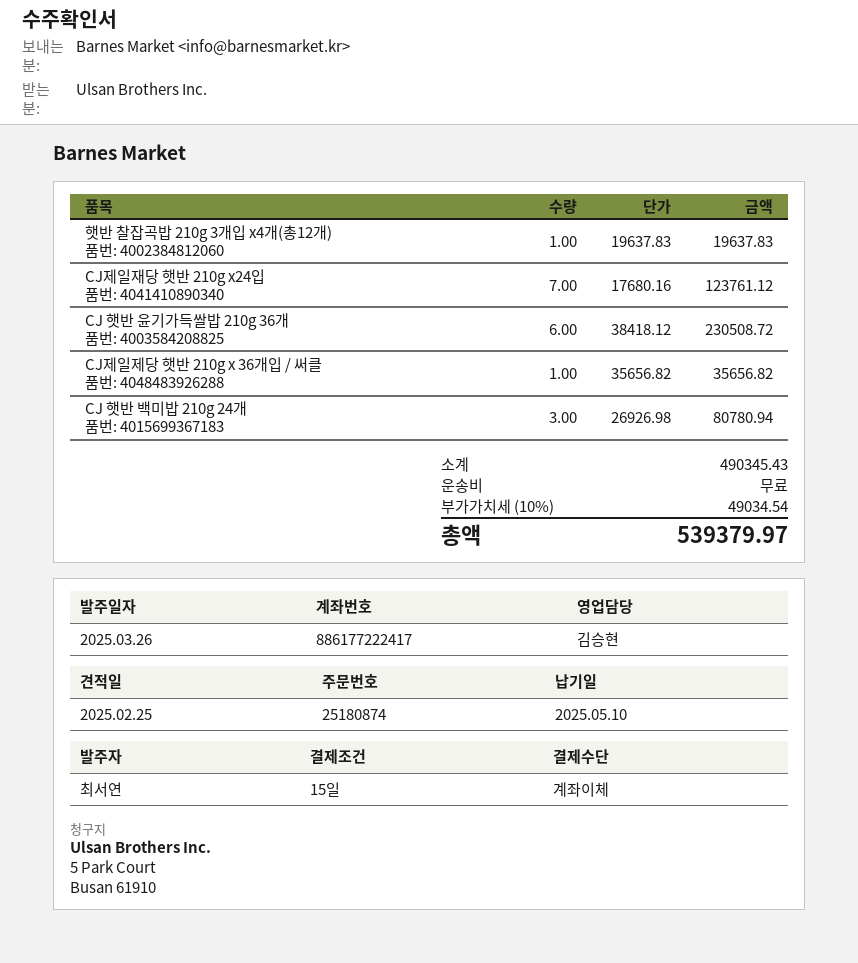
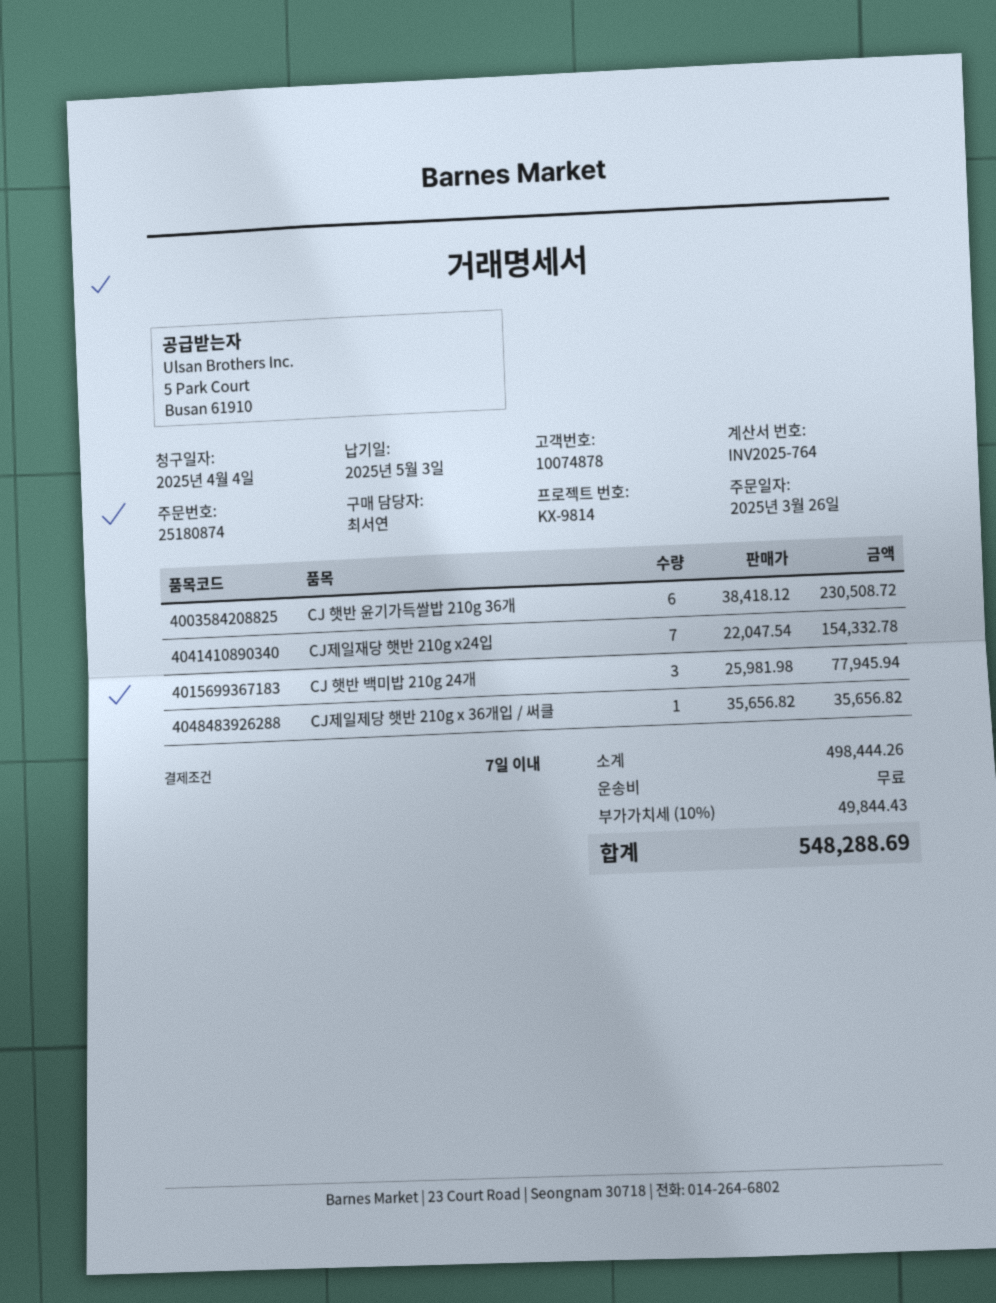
delivery date: 2025-05-10 -> 2025-05-03
payment terms: 15 days -> 7 days
햇반 찰잡곡밥 210g 3개입 x4개(총12개): 1 x 19637.83 = 19637.83 -> none
CJ제일재당 햇반 210g x24입: 7 x 17680.16 = 123761.12 -> 7 x 22047.54 = 154332.78
CJ 햇반 백미밥 210g 24개: 3 x 26926.98 = 80780.94 -> 3 x 25981.98 = 77945.94
subtotal: 490345.43 -> 498444.26
tax: 10% = 49034.54 -> 10% = 49844.43
total: 539379.97 -> 548288.69

